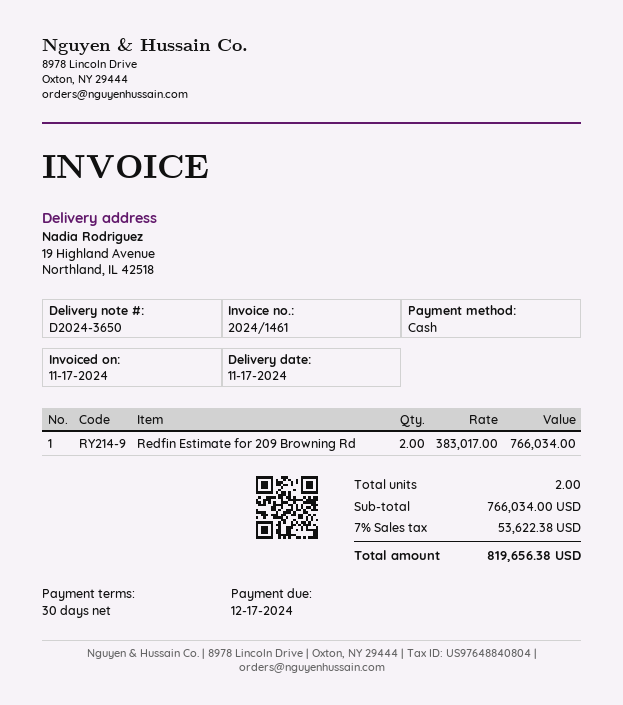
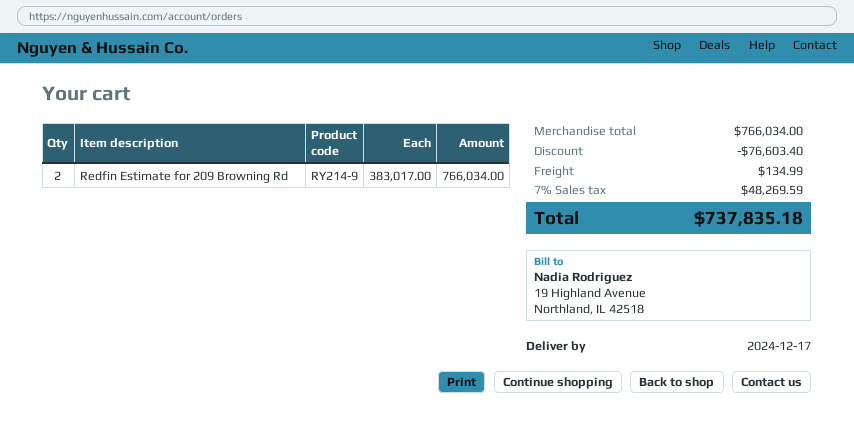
delivery date: 2024-11-17 -> 2024-12-17
discount: none -> 76603.40
shipping: none -> 134.99
tax: 7% = 53622.38 -> 7% = 48269.59
total: 819656.38 -> 737835.18

